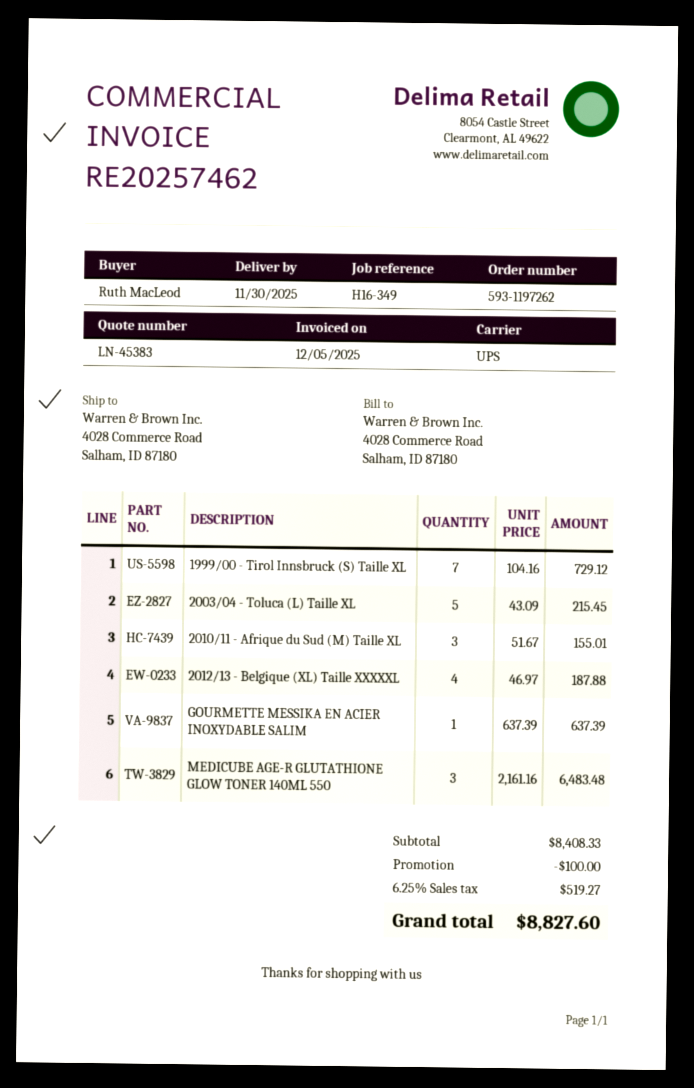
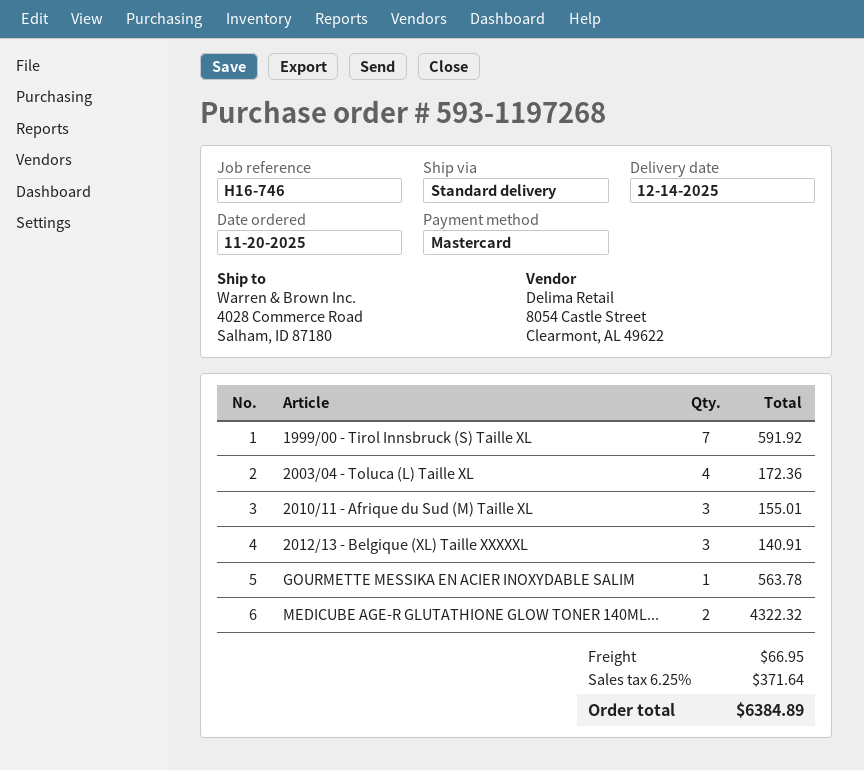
order number: 593-1197262 -> 593-1197268
delivery date: 2025-11-30 -> 2025-12-14
reference: H16-349 -> H16-746
shipping method: UPS -> standard
1999/00 - Tirol Innsbruck (S) Taille XL: 7 for 729.12 -> 7 for 591.92
2003/04 - Toluca (L) Taille XL: 5 for 215.45 -> 4 for 172.36
2012/13 - Belgique (XL) Taille XXXXXL: 4 for 187.88 -> 3 for 140.91
GOURMETTE MESSIKA EN ACIER INOXYDABLE SALIM: 1 for 637.39 -> 1 for 563.78
MEDICUBE AGE-R GLUTATHIONE GLOW TONER 140ML 550: 3 for 6483.48 -> 2 for 4322.32
discount: 100.00 -> none
shipping: none -> 66.95
tax: 6.25% = 519.27 -> 6.25% = 371.64
total: 8827.60 -> 6384.89

